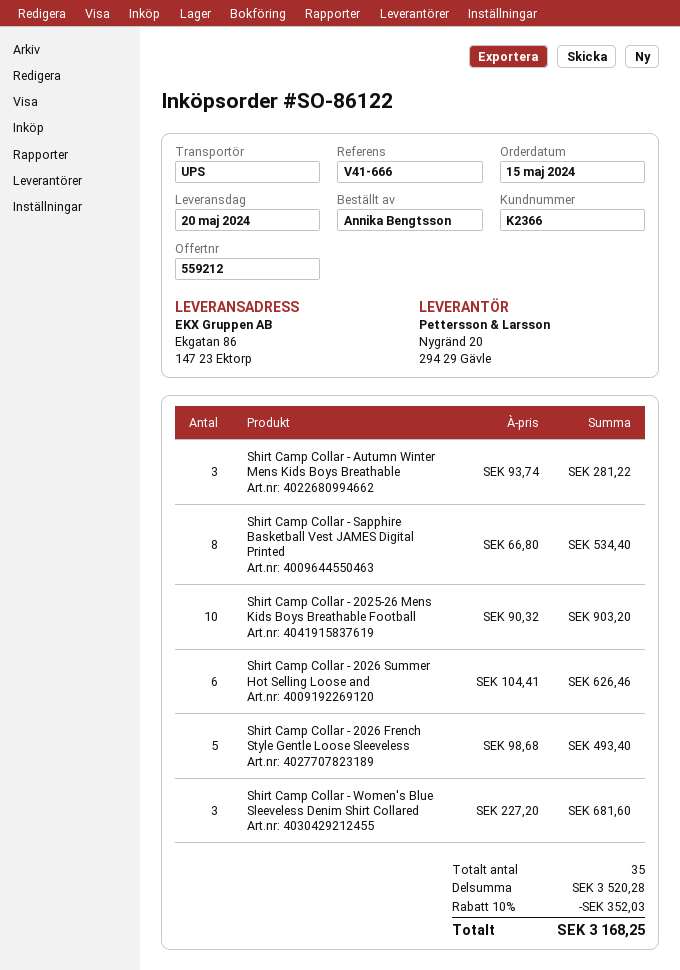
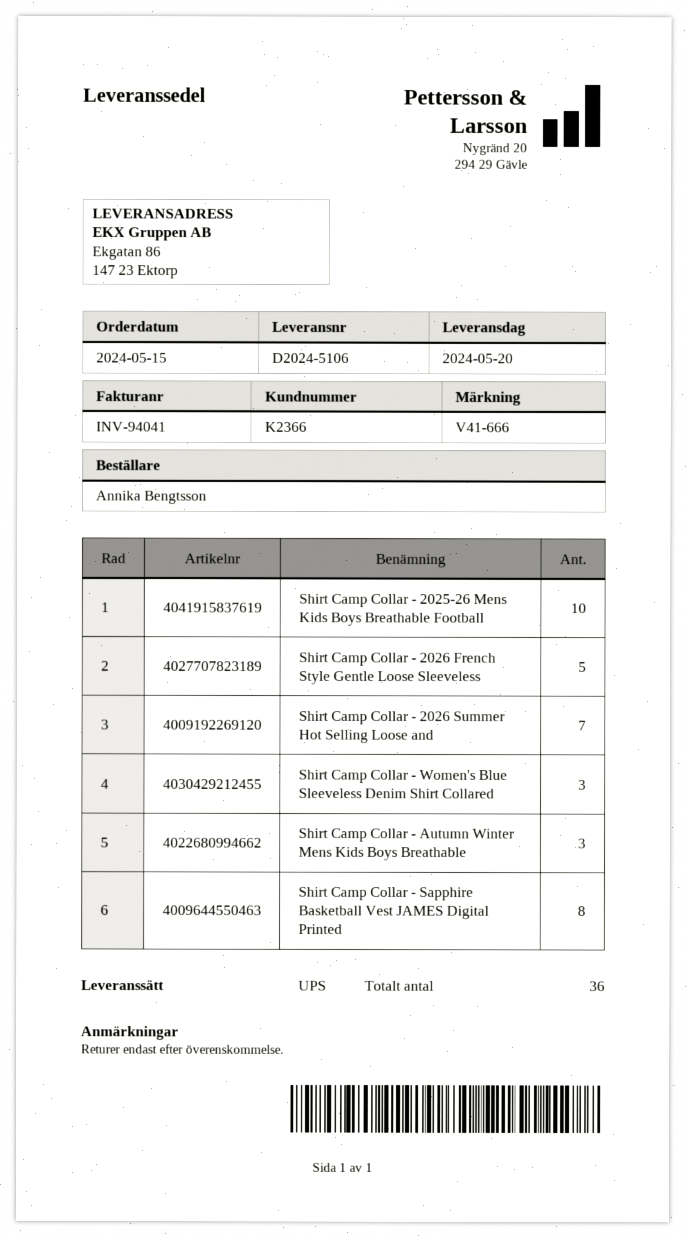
Shirt Camp Collar - 2026 Summer Hot Selling Loose and: 6 -> 7
total quantity: 35 -> 36

